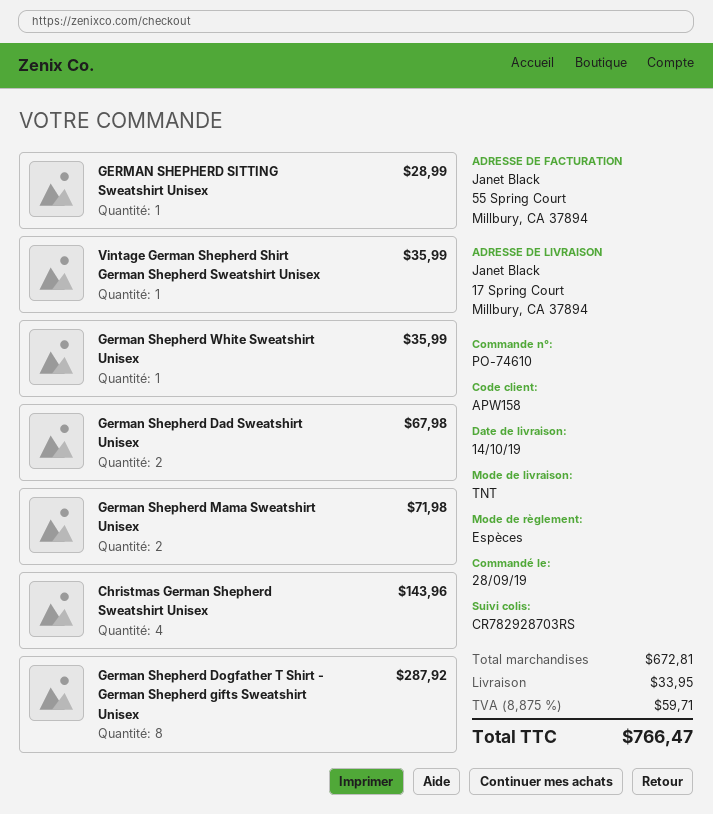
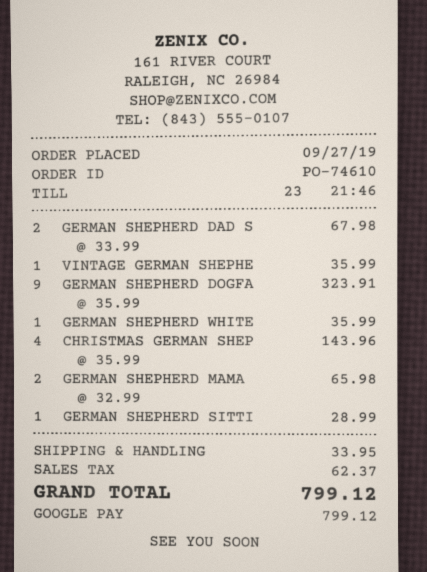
order date: 2019-09-28 -> 2019-09-27
payment method: cash -> Google Pay
German Shepherd Mama Sweatshirt Unisex: 2 for 71.98 -> 2 for 65.98
German Shepherd Dogfather T Shirt - German Shepherd gifts Sweatshirt Unisex: 8 for 287.92 -> 9 for 323.91
tax: 59.71 -> 62.37
total: 766.47 -> 799.12

